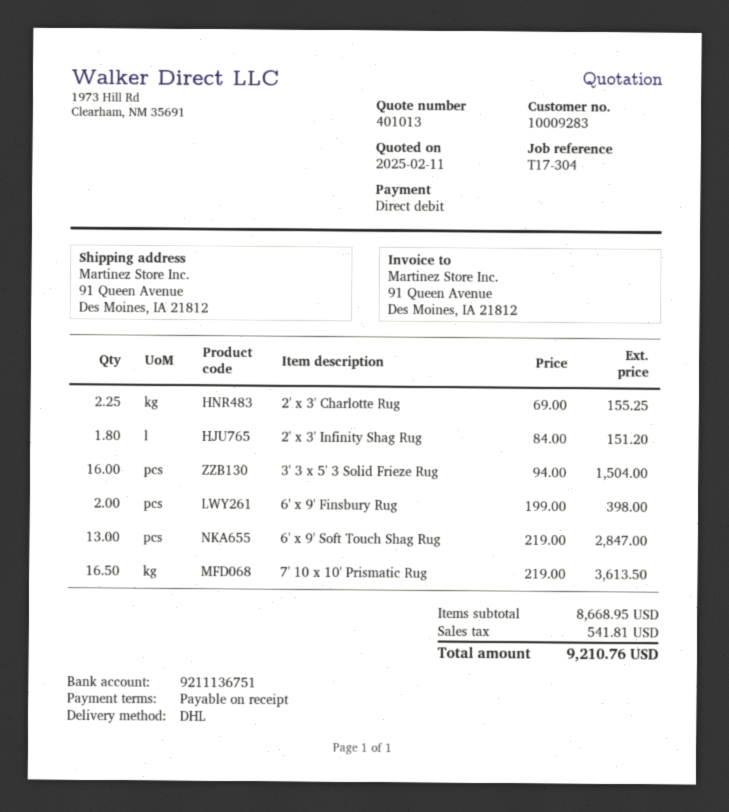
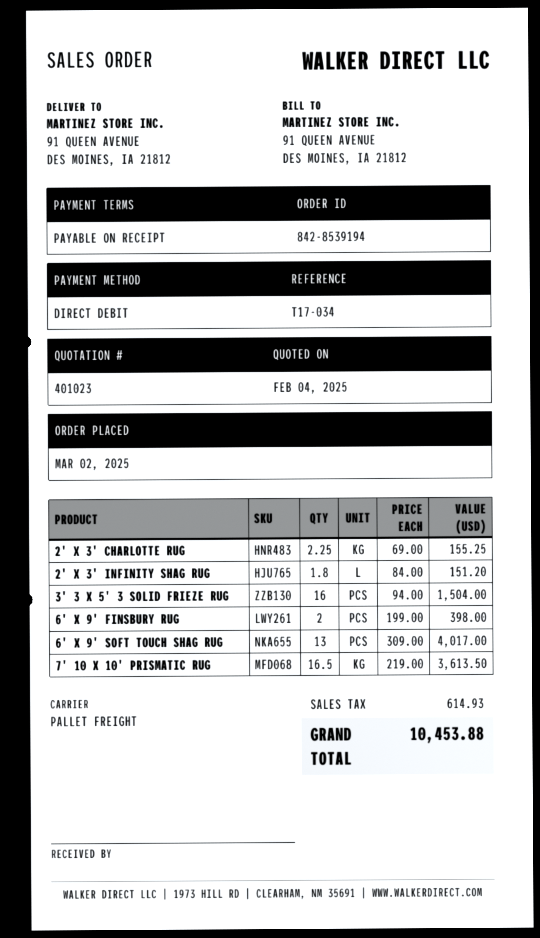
quote number: 401013 -> 401023
quote date: 2025-02-11 -> 2025-02-04
reference: T17-304 -> T17-034
shipping method: DHL -> pallet freight
6' x 9' Soft Touch Shag Rug: 13 x 219.00 = 2847.00 -> 13 x 309.00 = 4017.00
tax: 541.81 -> 614.93
total: 9210.76 -> 10453.88

